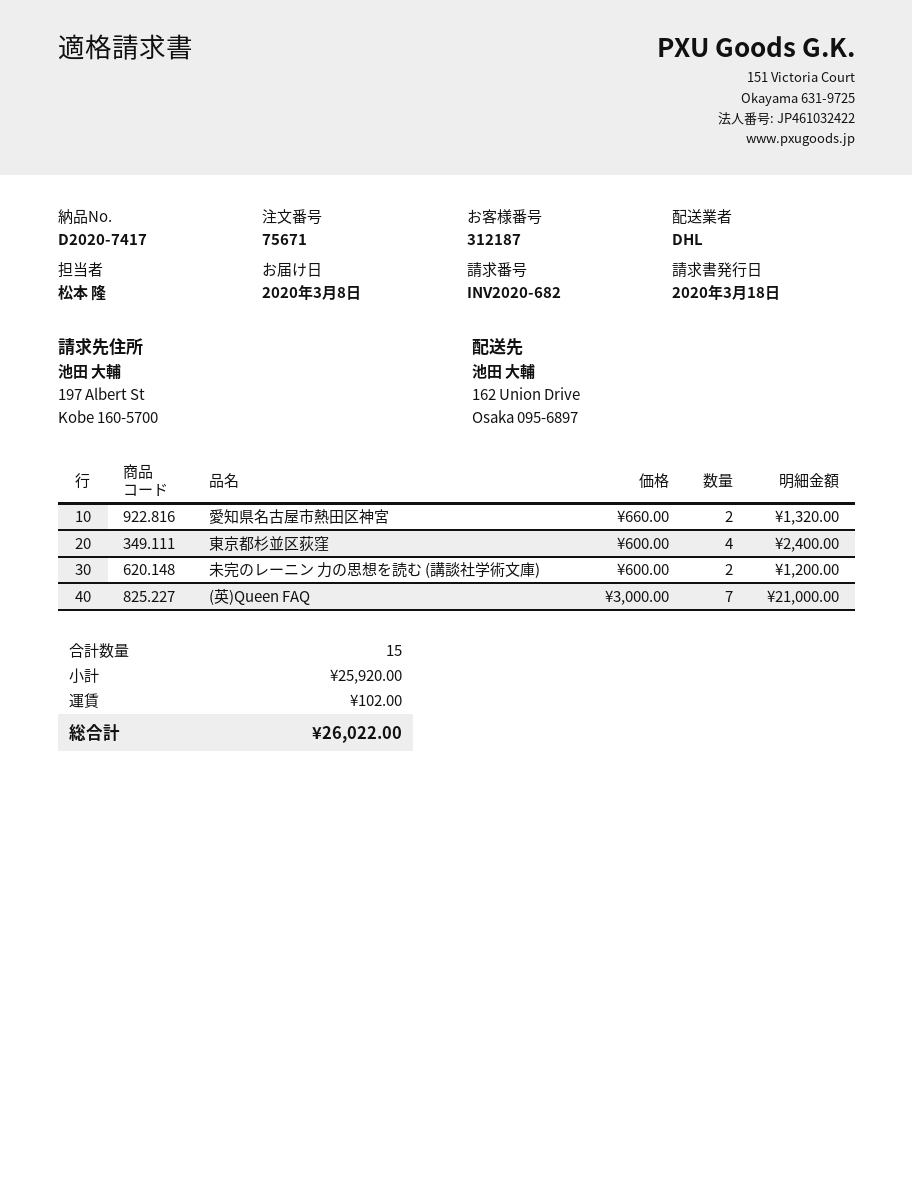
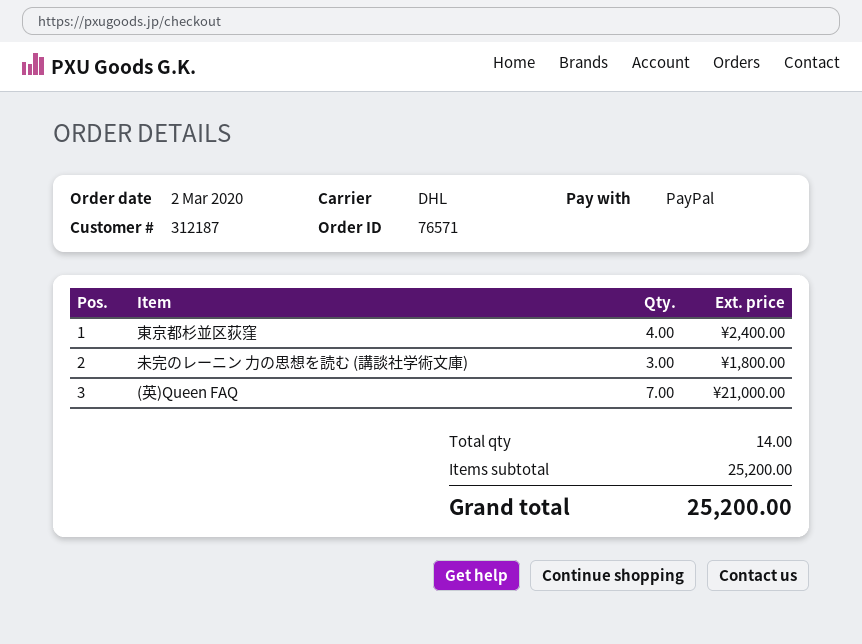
order number: 75671 -> 76571
愛知県名古屋市熱田区神宮: 2 for 1320.00 -> none
未完のレーニン 力の思想を読む (講談社学術文庫): 2 for 1200.00 -> 3 for 1800.00
total quantity: 15 -> 14
subtotal: 25920.00 -> 25200.00
shipping: 102.00 -> none
total: 26022.00 -> 25200.00

